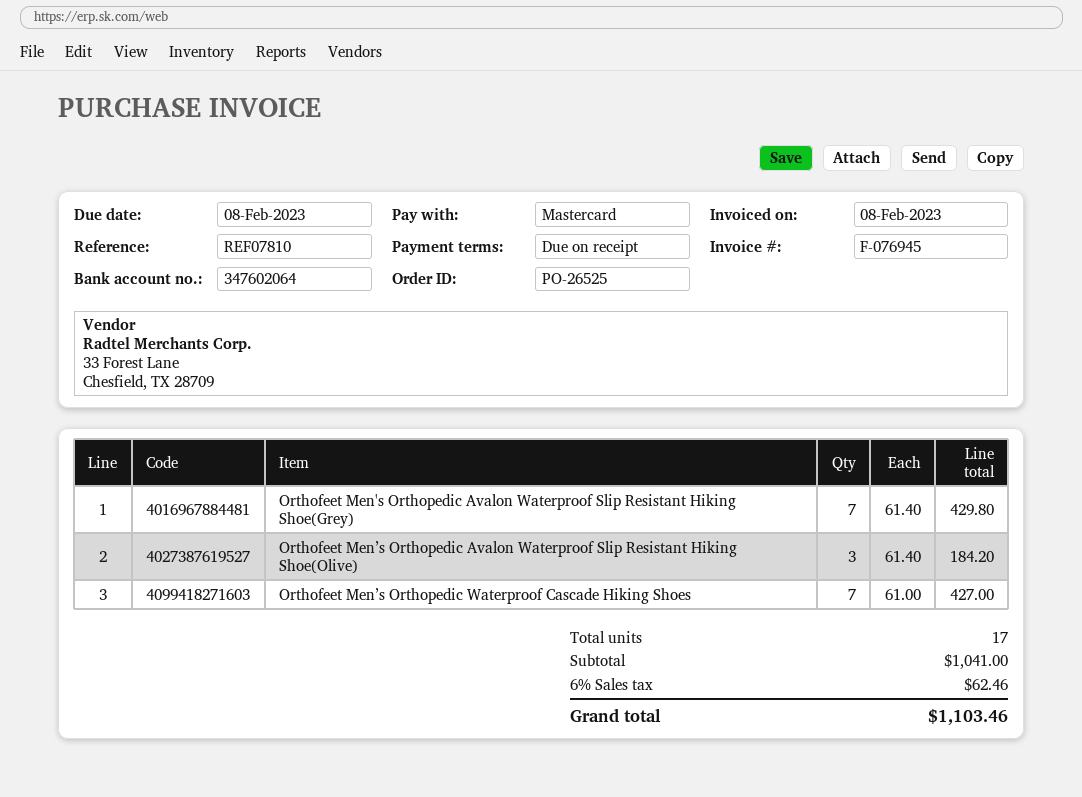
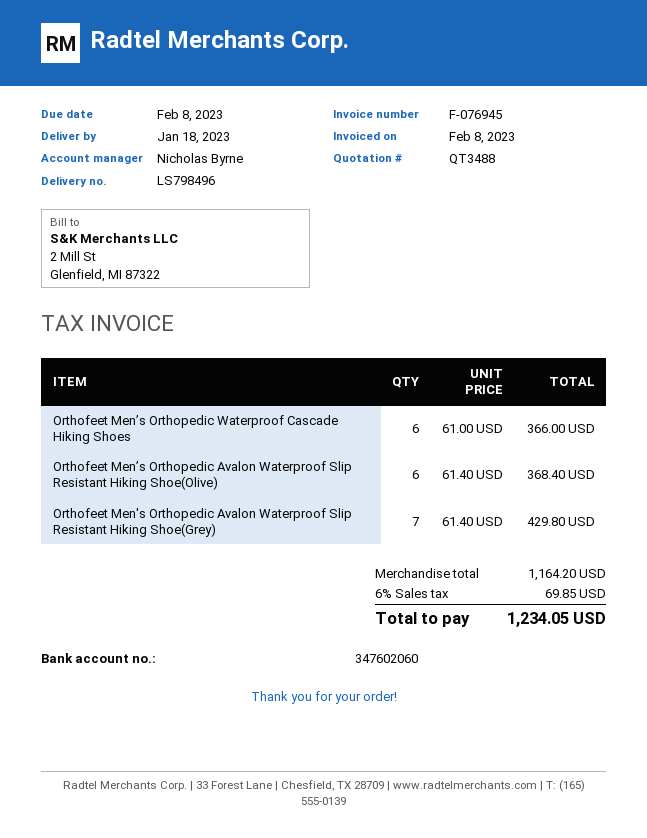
bank account: 347602064 -> 347602060
Orthofeet Men’s Orthopedic Avalon Waterproof Slip Resistant Hiking Shoe(Olive): 3 x 61.40 = 184.20 -> 6 x 61.40 = 368.40
Orthofeet Men’s Orthopedic Waterproof Cascade Hiking Shoes: 7 x 61.00 = 427.00 -> 6 x 61.00 = 366.00
subtotal: 1041.00 -> 1164.20
tax: 6% = 62.46 -> 6% = 69.85
total: 1103.46 -> 1234.05

